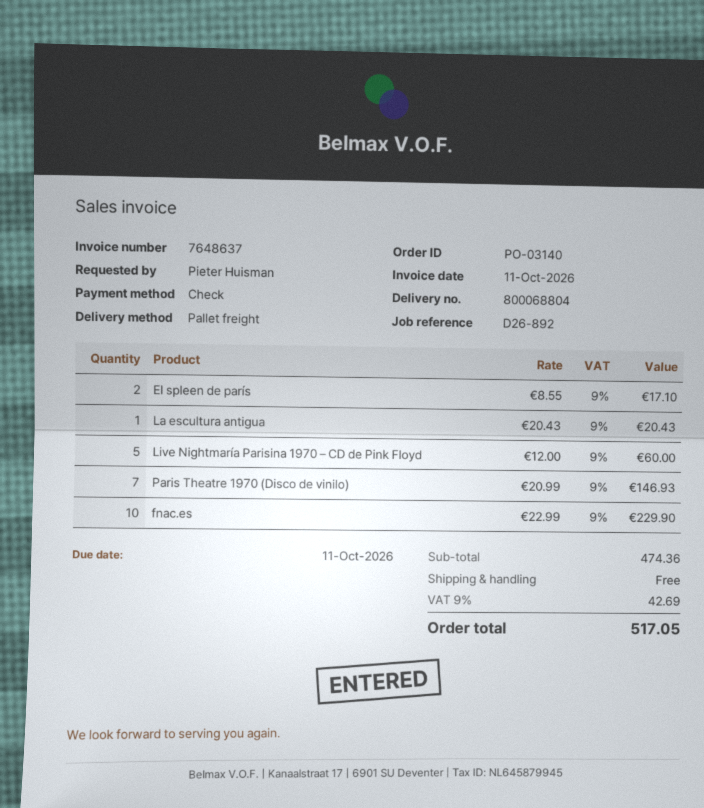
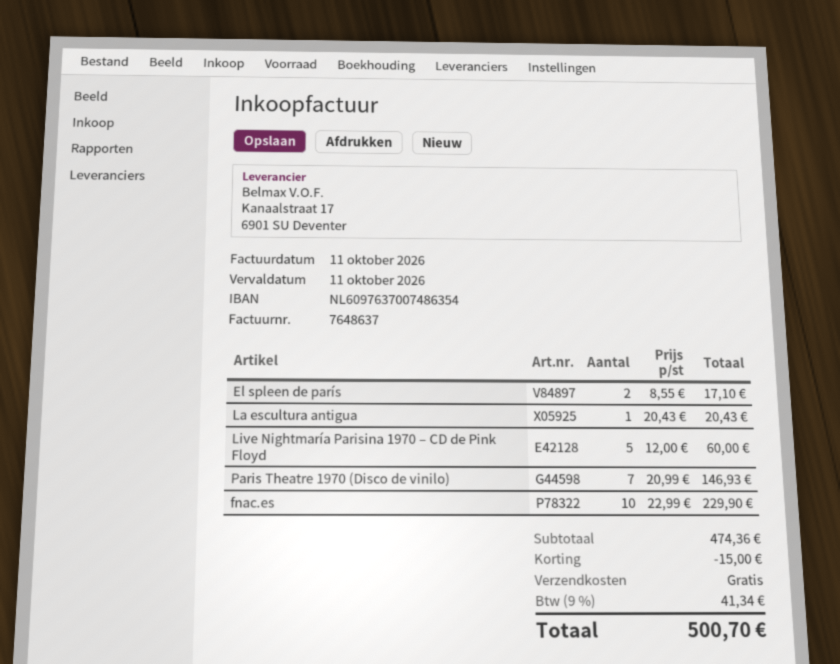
discount: none -> 15.00
tax: 9% = 42.69 -> 9% = 41.34
total: 517.05 -> 500.70

